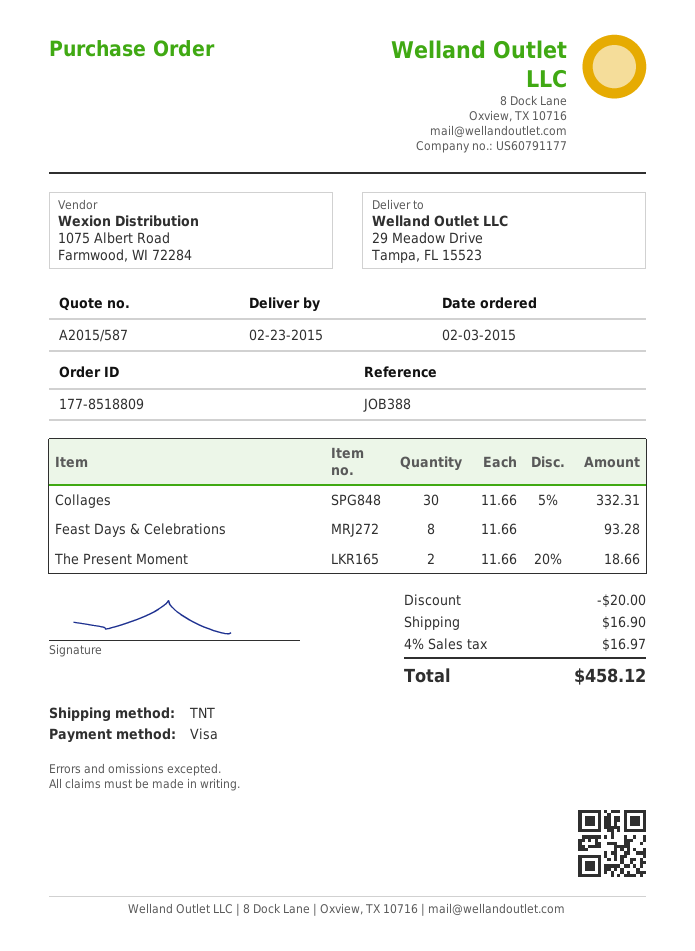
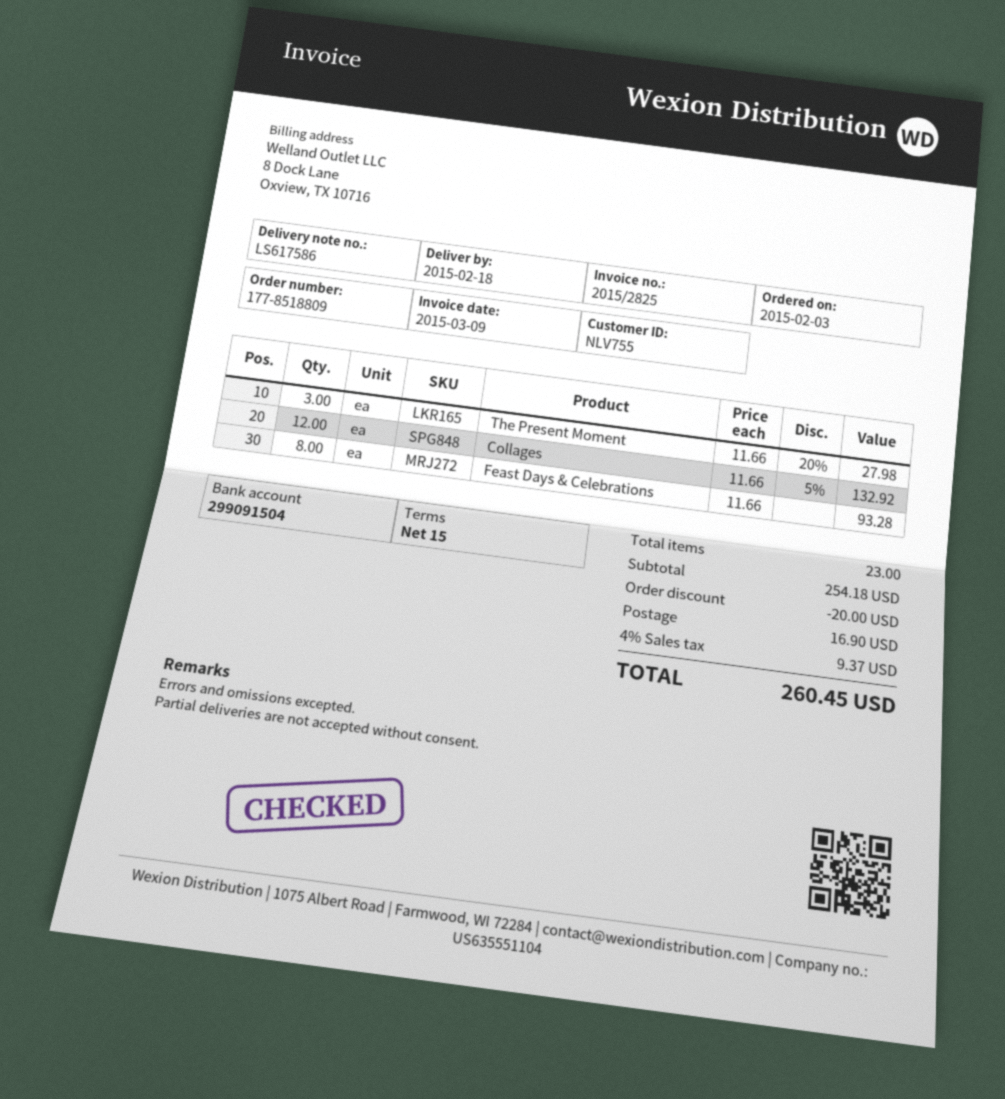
delivery date: 2015-02-23 -> 2015-02-18
Collages: 30 x 11.66 - 5% = 332.31 -> 12 x 11.66 - 5% = 132.92
The Present Moment: 2 x 11.66 - 20% = 18.66 -> 3 x 11.66 - 20% = 27.98
tax: 4% = 16.97 -> 4% = 9.37
total: 458.12 -> 260.45

